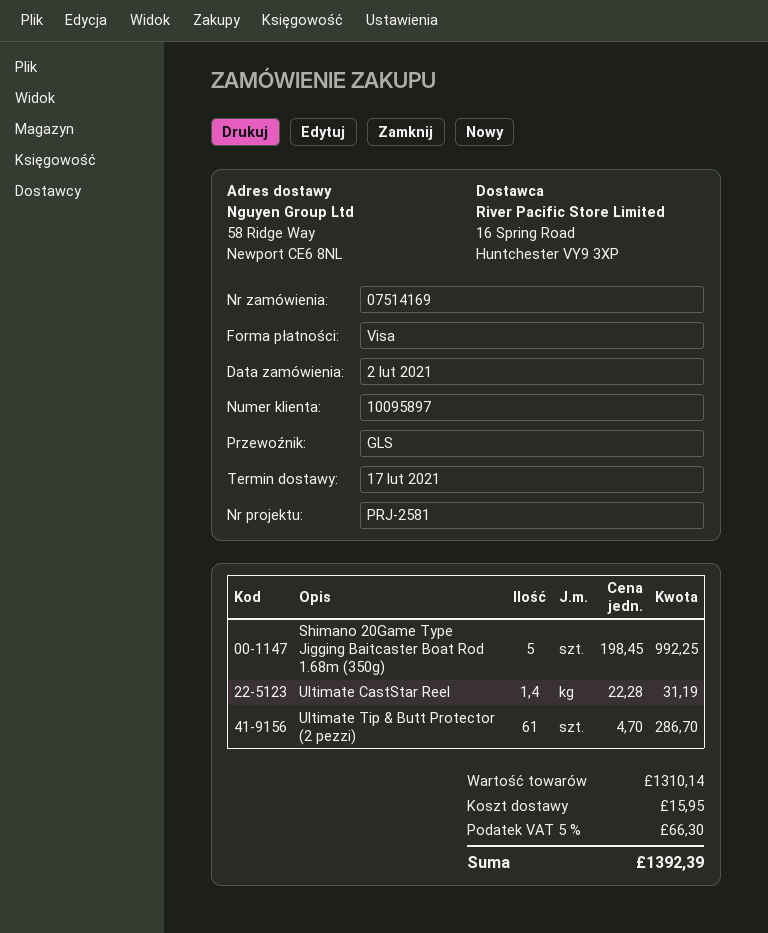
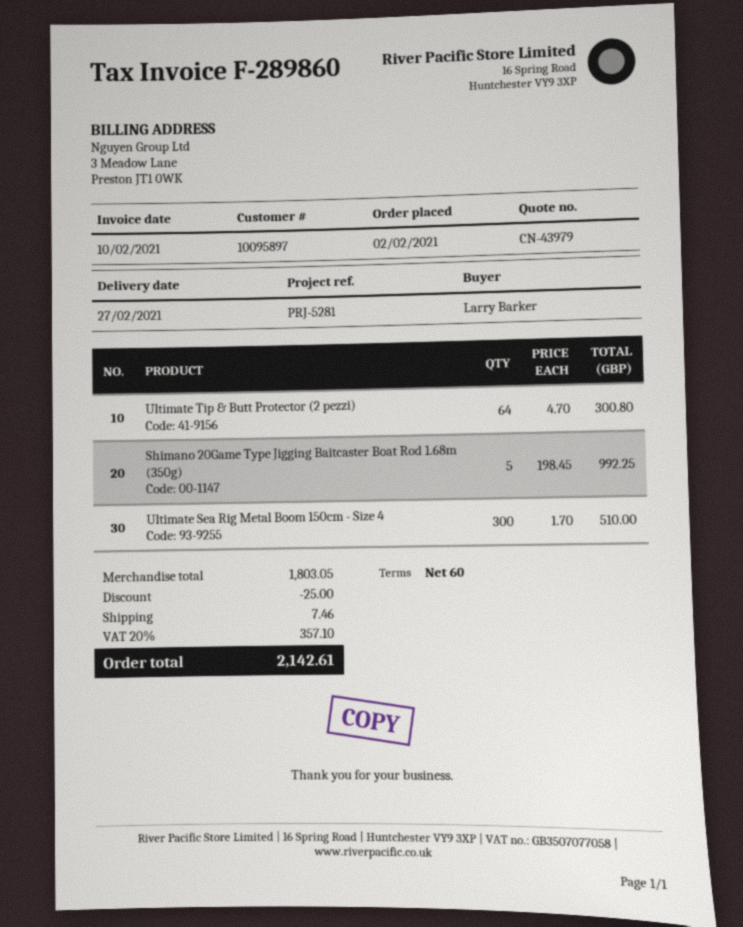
delivery date: 2021-02-17 -> 2021-02-27
reference: PRJ-2581 -> PRJ-5281
Ultimate CastStar Reel: 1.4 x 22.28 = 31.19 -> none
Ultimate Tip & Butt Protector (2 pezzi): 61 x 4.70 = 286.70 -> 64 x 4.70 = 300.80
Ultimate Sea Rig Metal Boom 150cm - Size 4: none -> 300 x 1.70 = 510.00
subtotal: 1310.14 -> 1803.05
discount: none -> 25.00
shipping: 15.95 -> 7.46
tax: 5% = 66.30 -> 20% = 357.10
total: 1392.39 -> 2142.61

